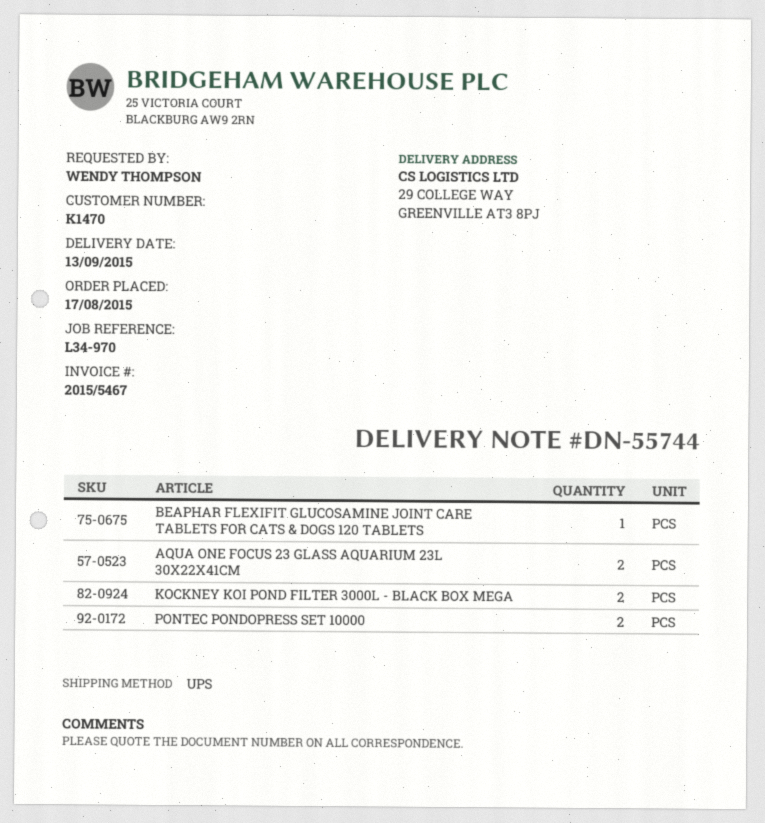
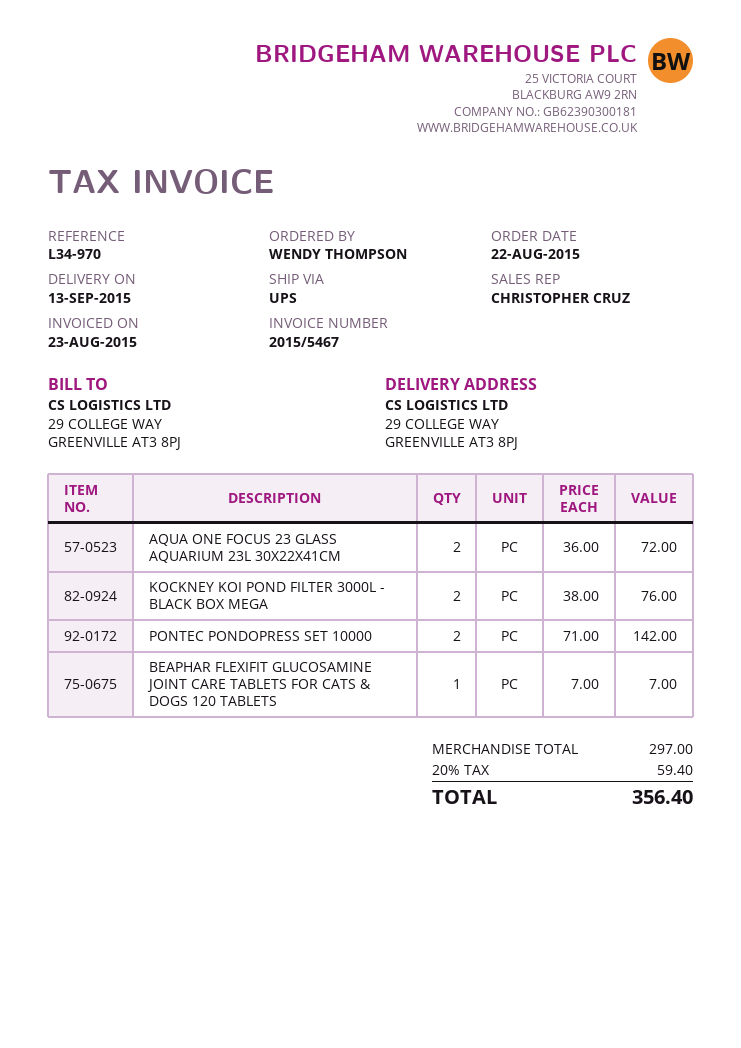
order date: 2015-08-17 -> 2015-08-22

